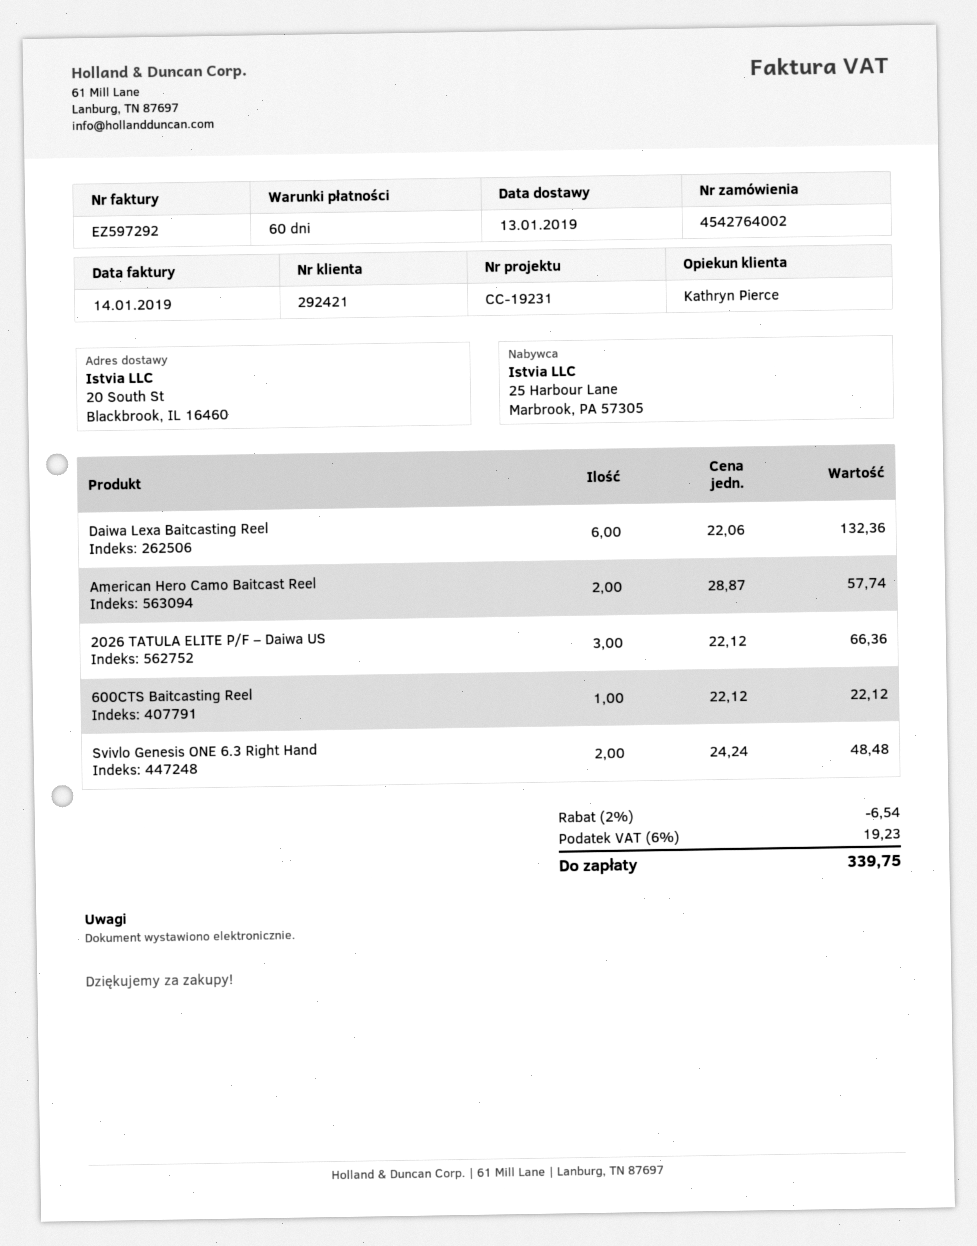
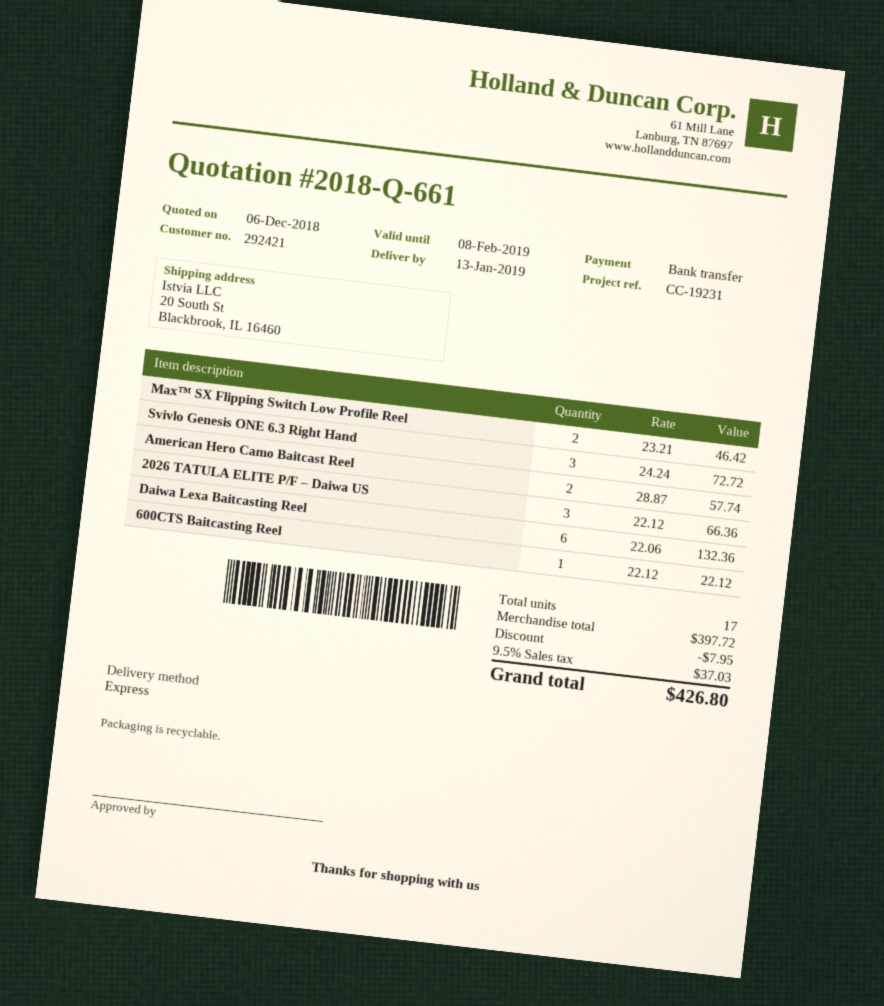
Svivlo Genesis ONE 6.3 Right Hand: 2 x 24.24 = 48.48 -> 3 x 24.24 = 72.72
Max™ SX Flipping Switch Low Profile Reel: none -> 2 x 23.21 = 46.42
discount: 6.54 -> 7.95
tax: 6% = 19.23 -> 9.5% = 37.03
total: 339.75 -> 426.80

